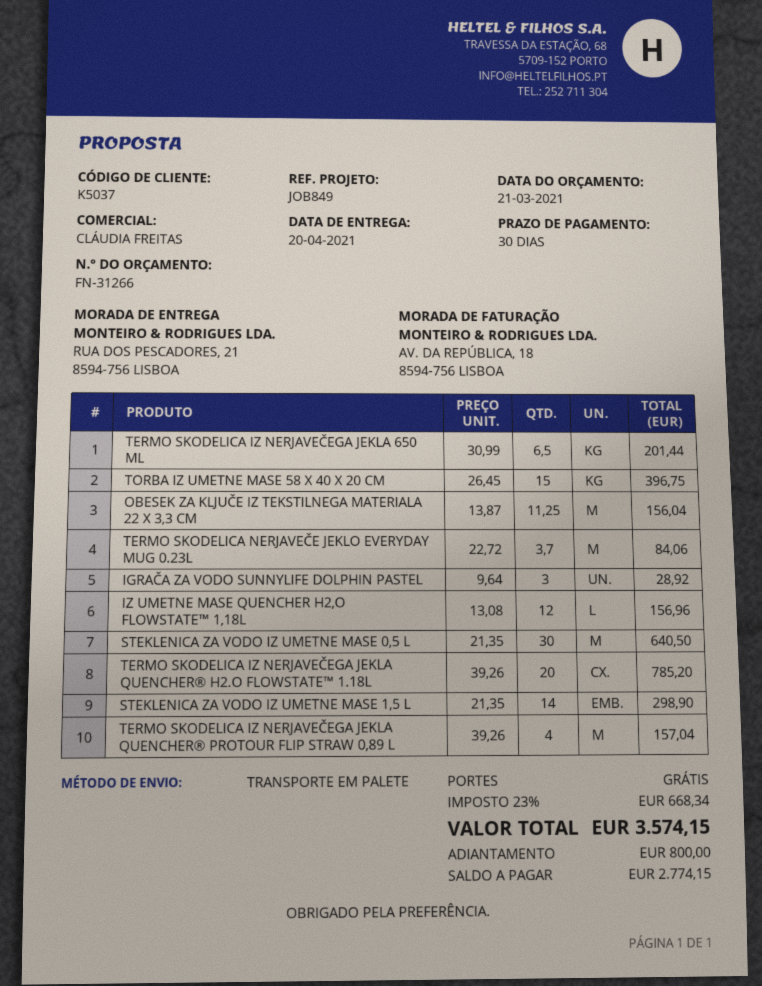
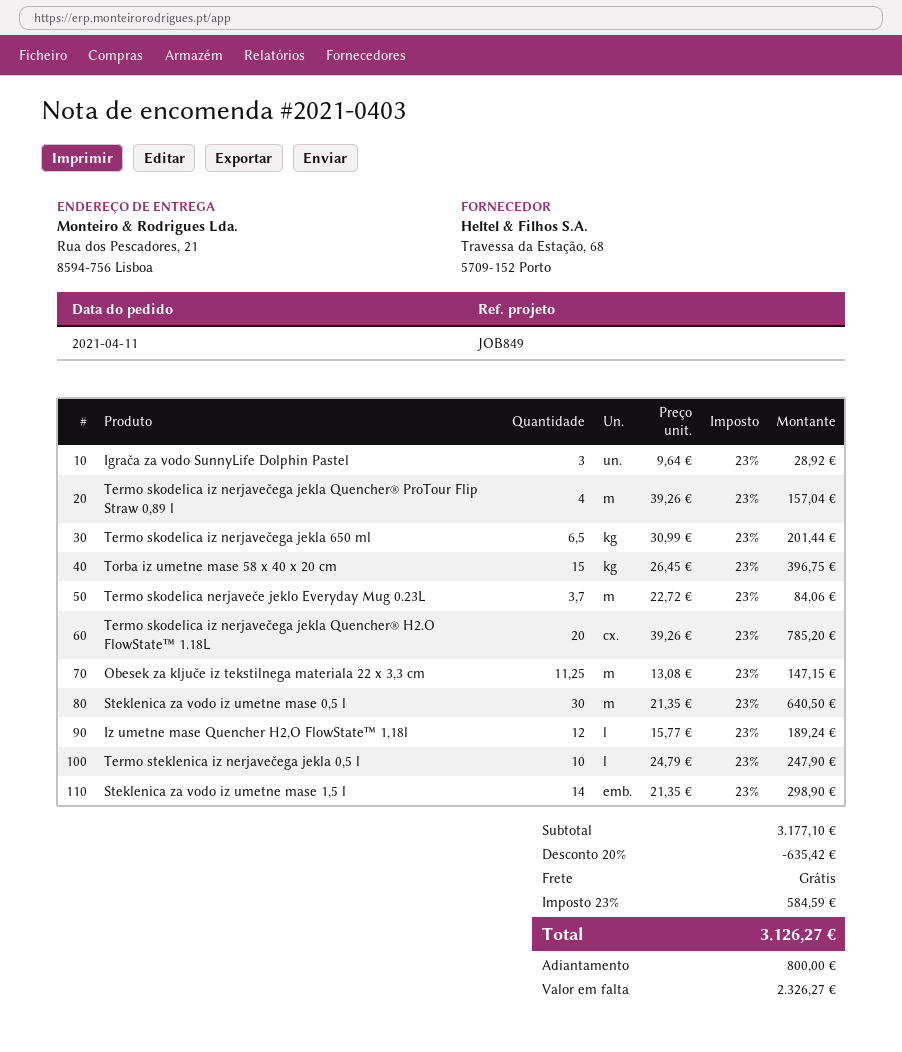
OBESEK ZA KLJUČE IZ TEKSTILNEGA MATERIALA 22 X 3,3 CM: 11.25 x 13.87 = 156.04 -> 11.25 x 13.08 = 147.15
IZ UMETNE MASE QUENCHER H2,O FLOWSTATE™ 1,18L: 12 x 13.08 = 156.96 -> 12 x 15.77 = 189.24
Termo steklenica iz nerjavečega jekla 0,5 l: none -> 10 x 24.79 = 247.90
discount: none -> 20% = 635.42
tax: 23% = 668.34 -> 23% = 584.59
total: 3574.15 -> 3126.27
balance: 2774.15 -> 2326.27

